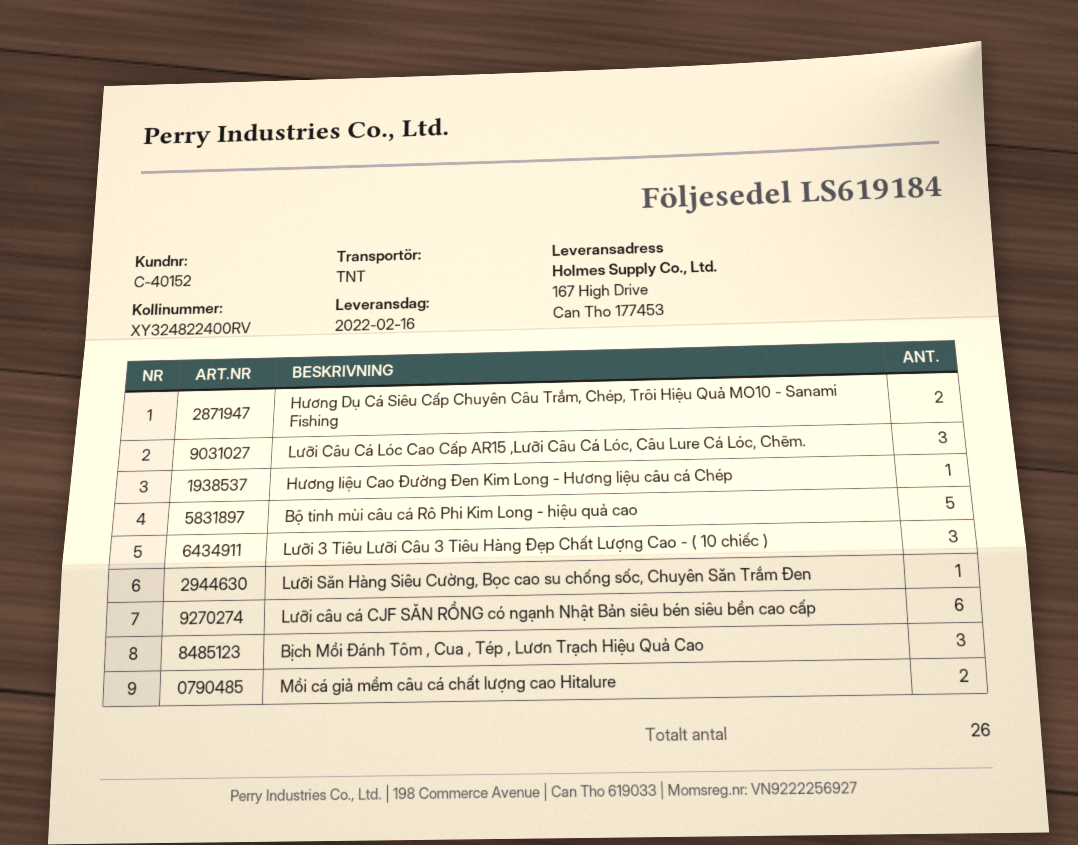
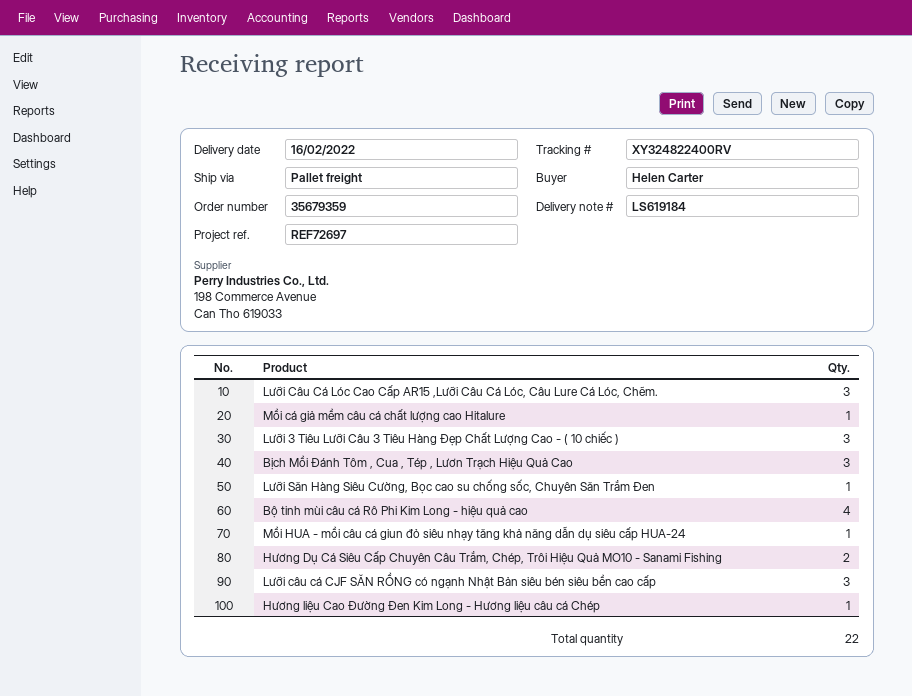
shipping method: TNT -> pallet freight
Bộ tinh mùi câu cá Rô Phi Kim Long - hiệu quả cao: 5 -> 4
Lưỡi câu cá CJF SĂN RỒNG có ngạnh Nhật Bản siêu bén siêu bền cao cấp: 6 -> 3
Mồi cá giả mềm câu cá chất lượng cao Hitalure: 2 -> 1
Mồi HUA - mồi câu cá giun đỏ siêu nhạy tăng khả năng dẫn dụ siêu cấp HUA-24: none -> 1
total quantity: 26 -> 22

